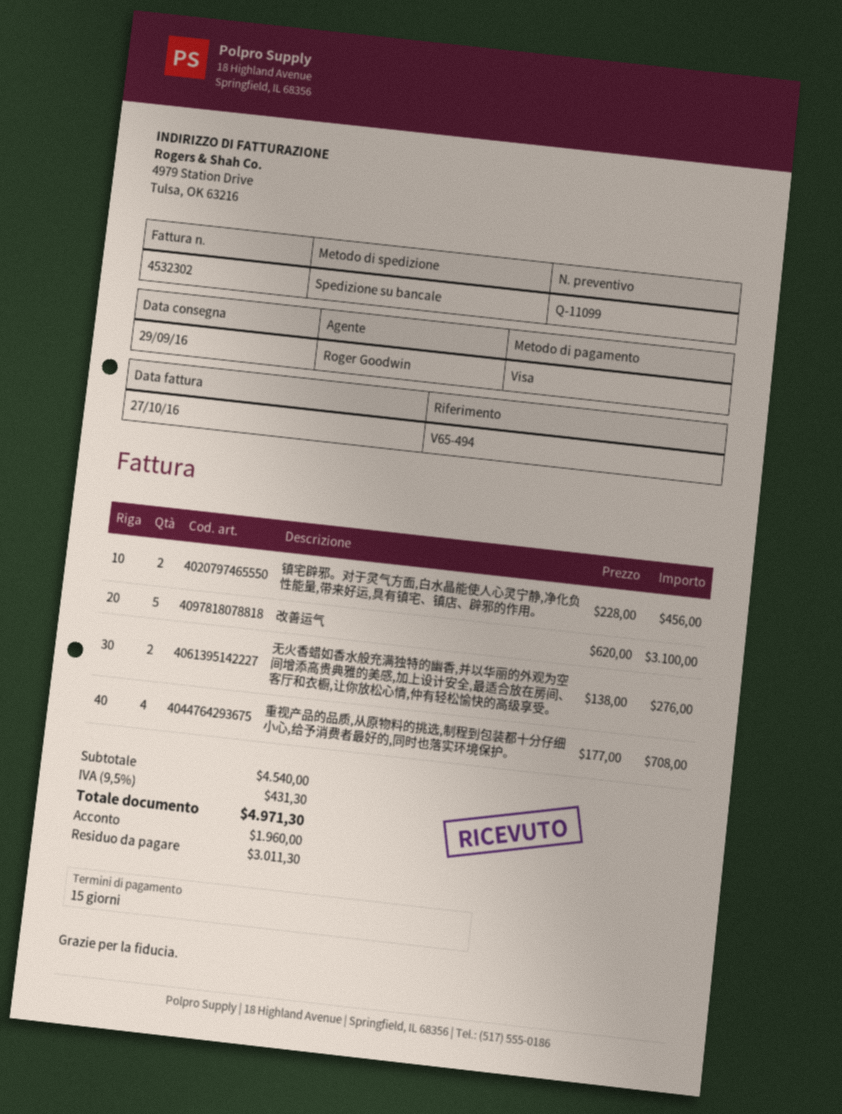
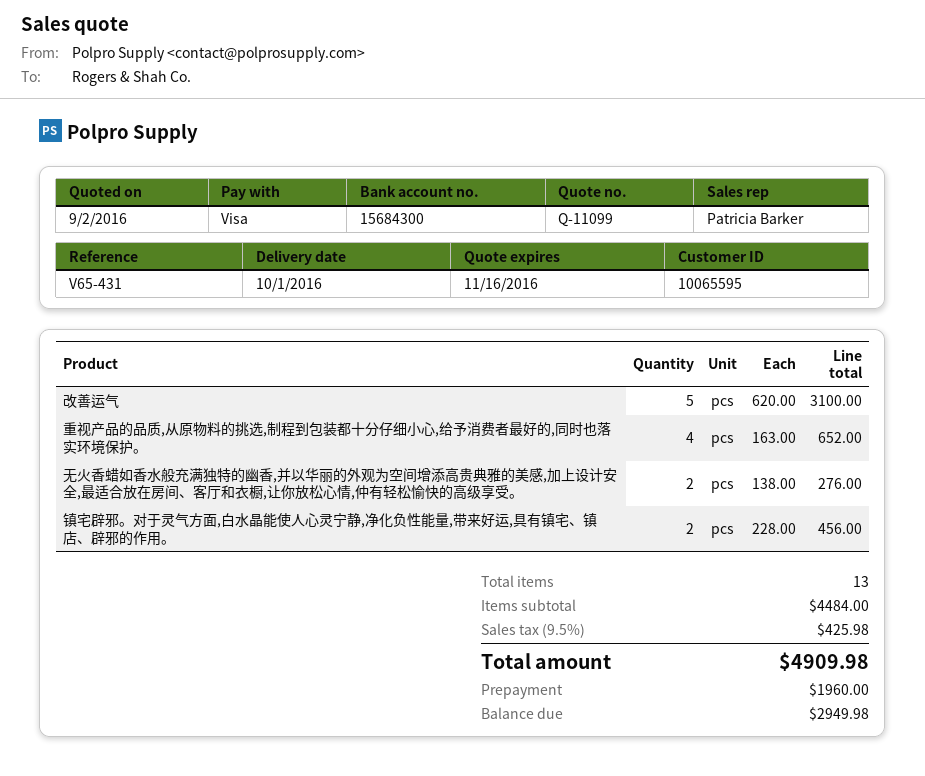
delivery date: 2016-09-29 -> 2016-10-01
reference: V65-494 -> V65-431
sales rep: Roger Goodwin -> Patricia Barker
重视产品的品质,从原物料的挑选,制程到包装都十分仔细小心,给予消费者最好的,同时也落实环境保护。: 4 x 177.00 = 708.00 -> 4 x 163.00 = 652.00
subtotal: 4540.00 -> 4484.00
tax: 9.5% = 431.30 -> 9.5% = 425.98
total: 4971.30 -> 4909.98
balance: 3011.30 -> 2949.98

